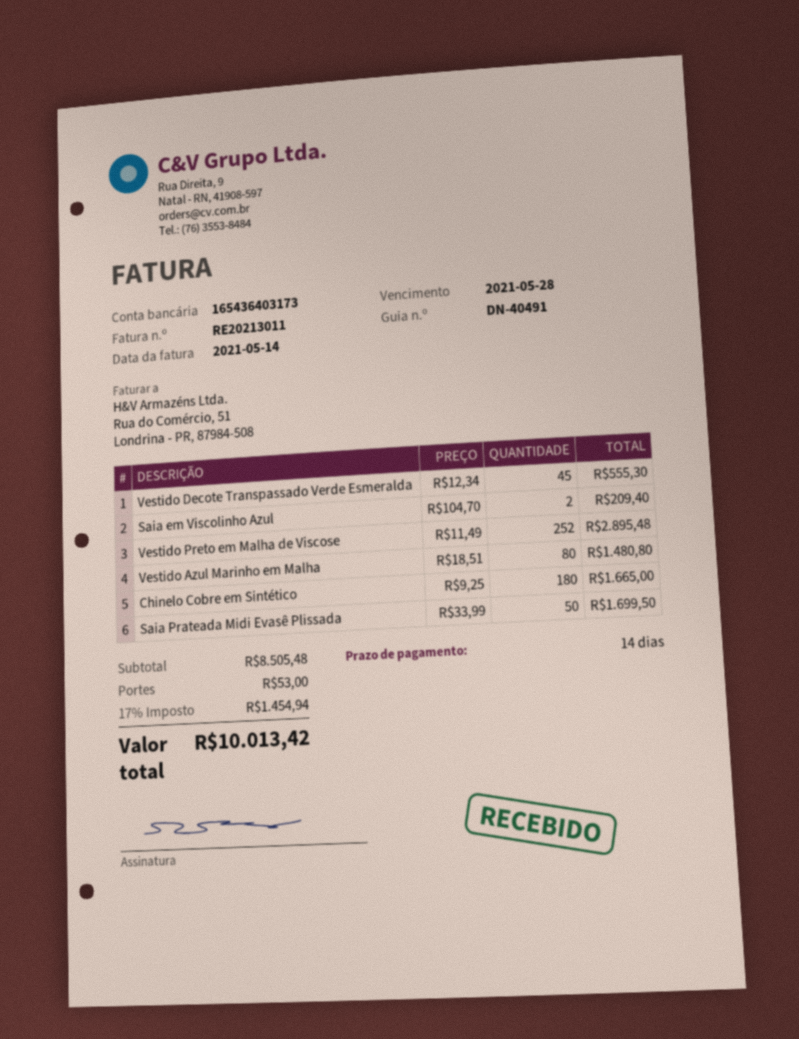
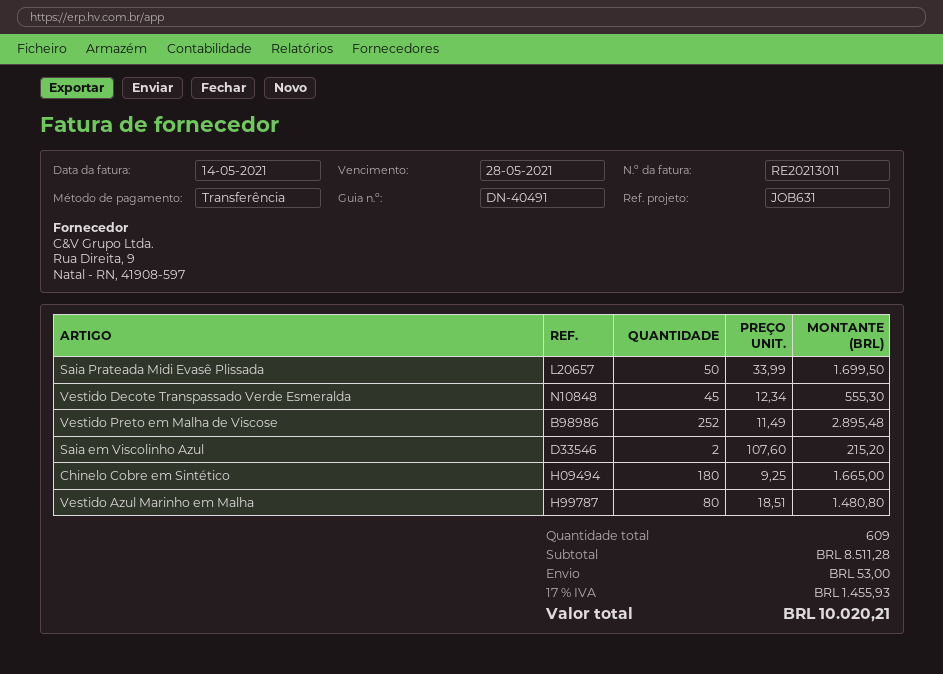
Saia em Viscolinho Azul: 2 x 104.70 = 209.40 -> 2 x 107.60 = 215.20
subtotal: 8505.48 -> 8511.28
tax: 17% = 1454.94 -> 17% = 1455.93
total: 10013.42 -> 10020.21

